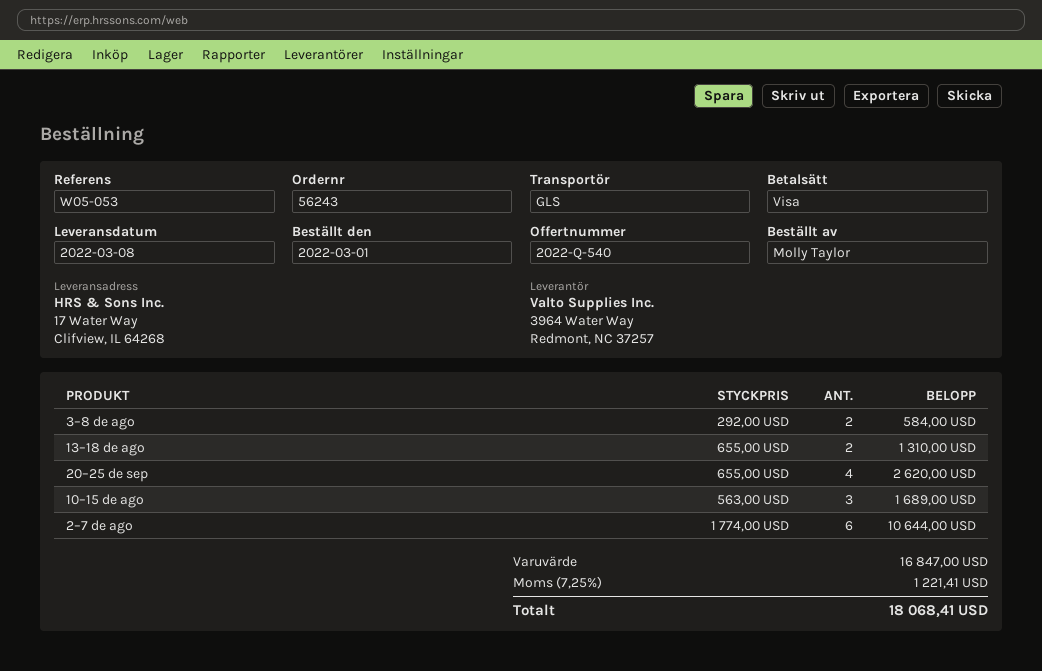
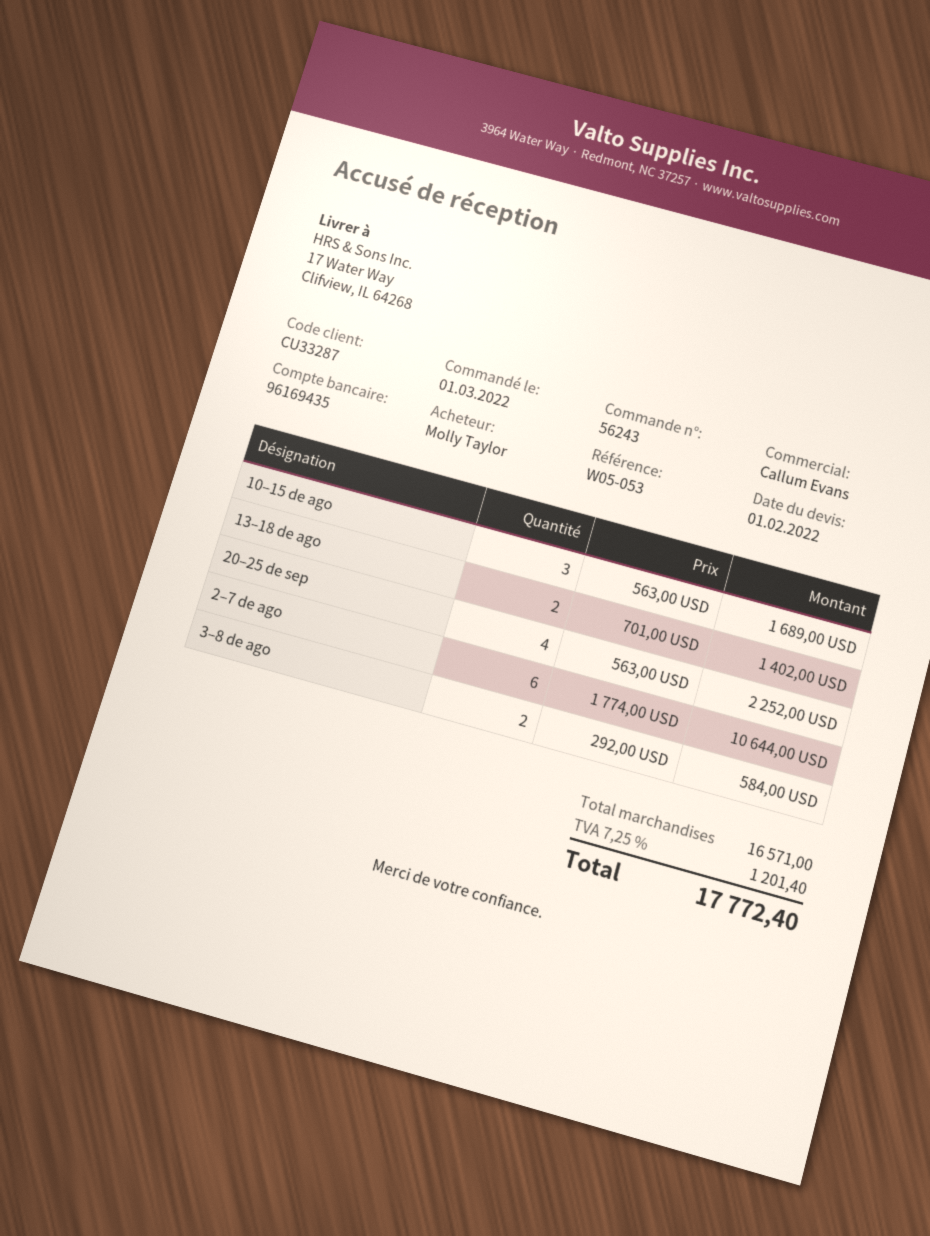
13–18 de ago: 2 x 655.00 = 1310.00 -> 2 x 701.00 = 1402.00
20–25 de sep: 4 x 655.00 = 2620.00 -> 4 x 563.00 = 2252.00
subtotal: 16847.00 -> 16571.00
tax: 7.25% = 1221.41 -> 7.25% = 1201.40
total: 18068.41 -> 17772.40

